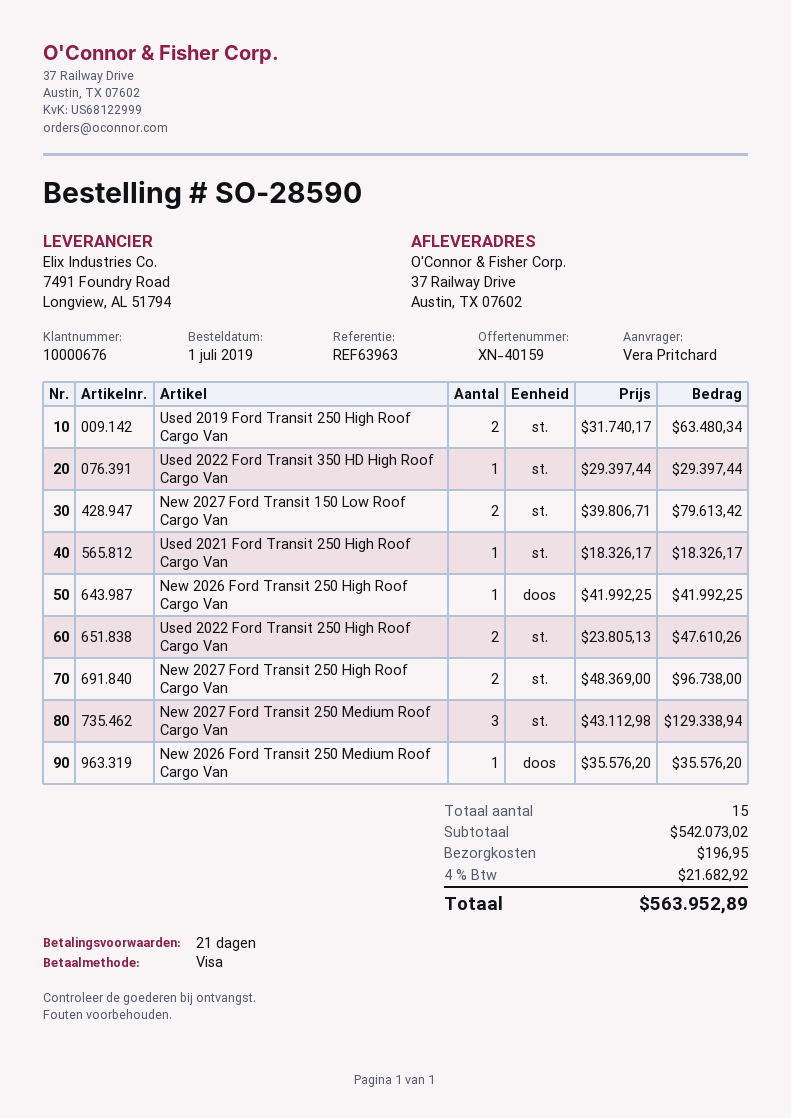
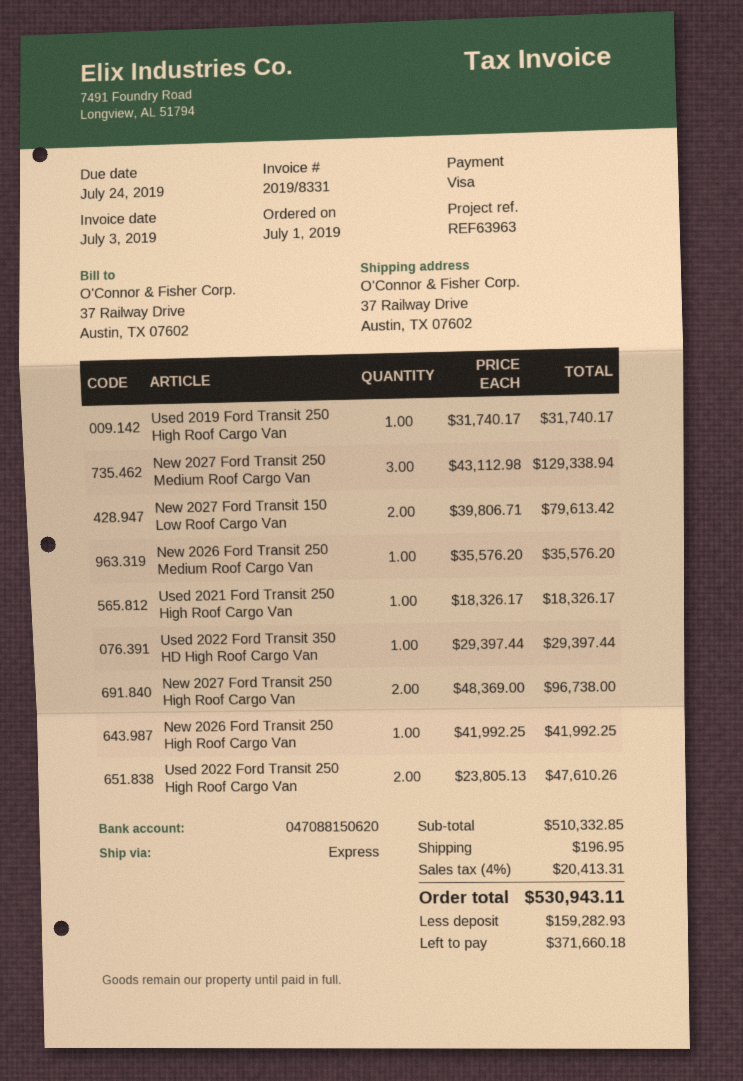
Used 2019 Ford Transit 250 High Roof Cargo Van: 2 x 31740.17 = 63480.34 -> 1 x 31740.17 = 31740.17
subtotal: 542073.02 -> 510332.85
tax: 4% = 21682.92 -> 4% = 20413.31
total: 563952.89 -> 530943.11

